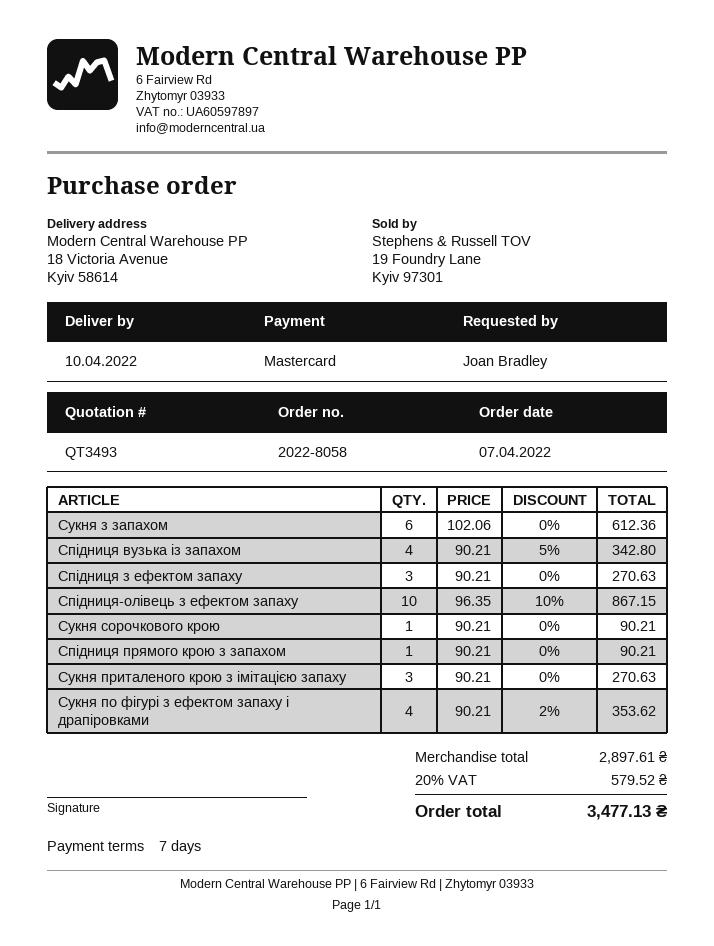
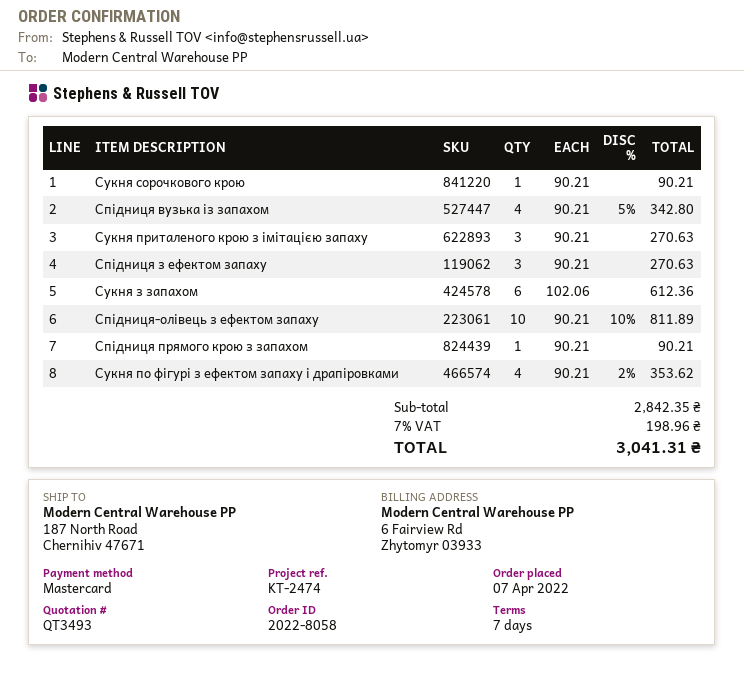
ship to: 18 Victoria Avenue, Kyiv 58614 -> 187 North Road, Chernihiv 47671
Спідниця-олівець з ефектом запаху: 10 x 96.35 - 10% = 867.15 -> 10 x 90.21 - 10% = 811.89
subtotal: 2897.61 -> 2842.35
tax: 20% = 579.52 -> 7% = 198.96
total: 3477.13 -> 3041.31

